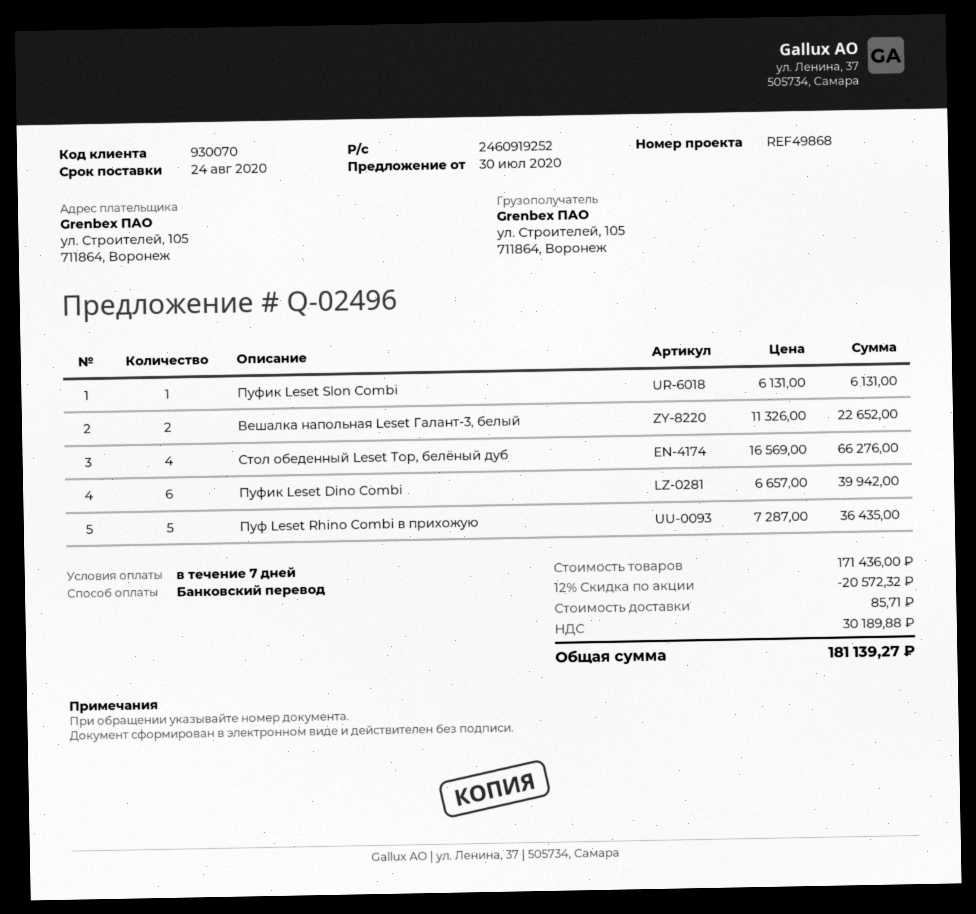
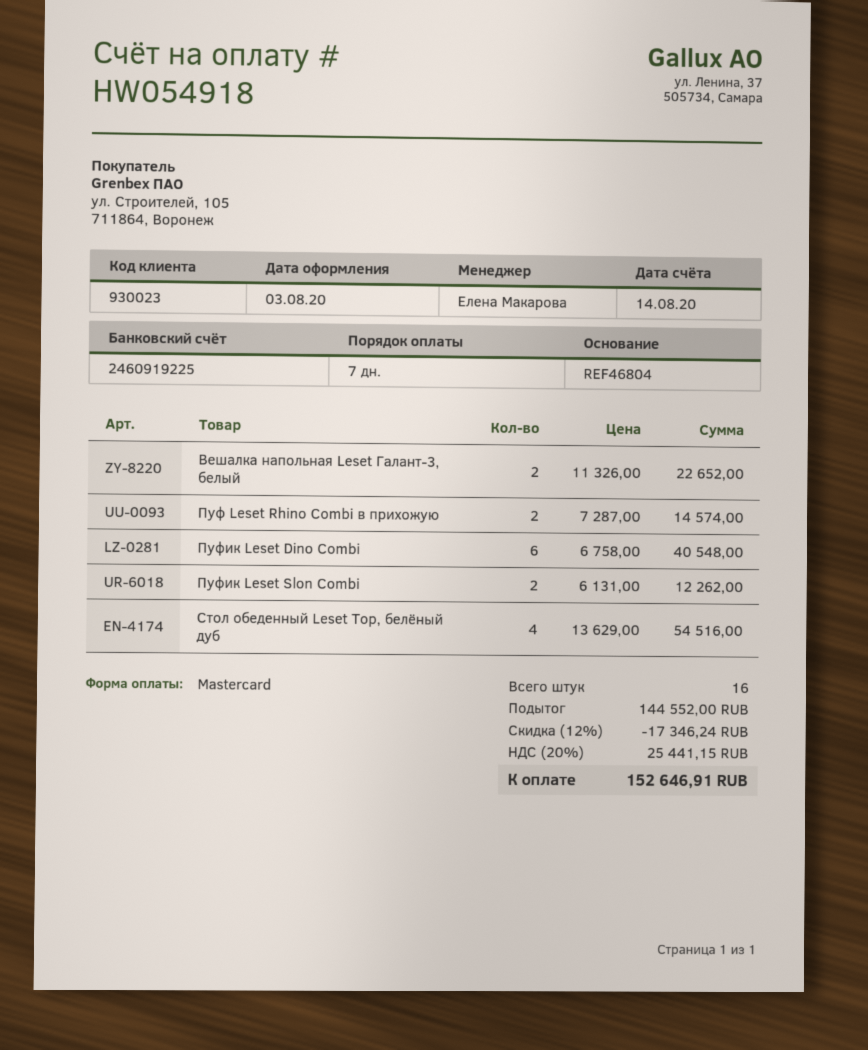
customer number: 930070 -> 930023
reference: REF49868 -> REF46804
payment method: bank transfer -> Mastercard
bank account: 2460919252 -> 2460919225
Пуфик Leset Slon Combi: 1 x 6131.00 = 6131.00 -> 2 x 6131.00 = 12262.00
Стол обеденный Leset Тор, белёный дуб: 4 x 16569.00 = 66276.00 -> 4 x 13629.00 = 54516.00
Пуфик Leset Dino Combi: 6 x 6657.00 = 39942.00 -> 6 x 6758.00 = 40548.00
Пуф Leset Rhino Combi в прихожую: 5 x 7287.00 = 36435.00 -> 2 x 7287.00 = 14574.00
subtotal: 171436.00 -> 144552.00
discount: 12% = 20572.32 -> 12% = 17346.24
shipping: 85.71 -> none
tax: 30189.88 -> 25441.15
total: 181139.27 -> 152646.91

